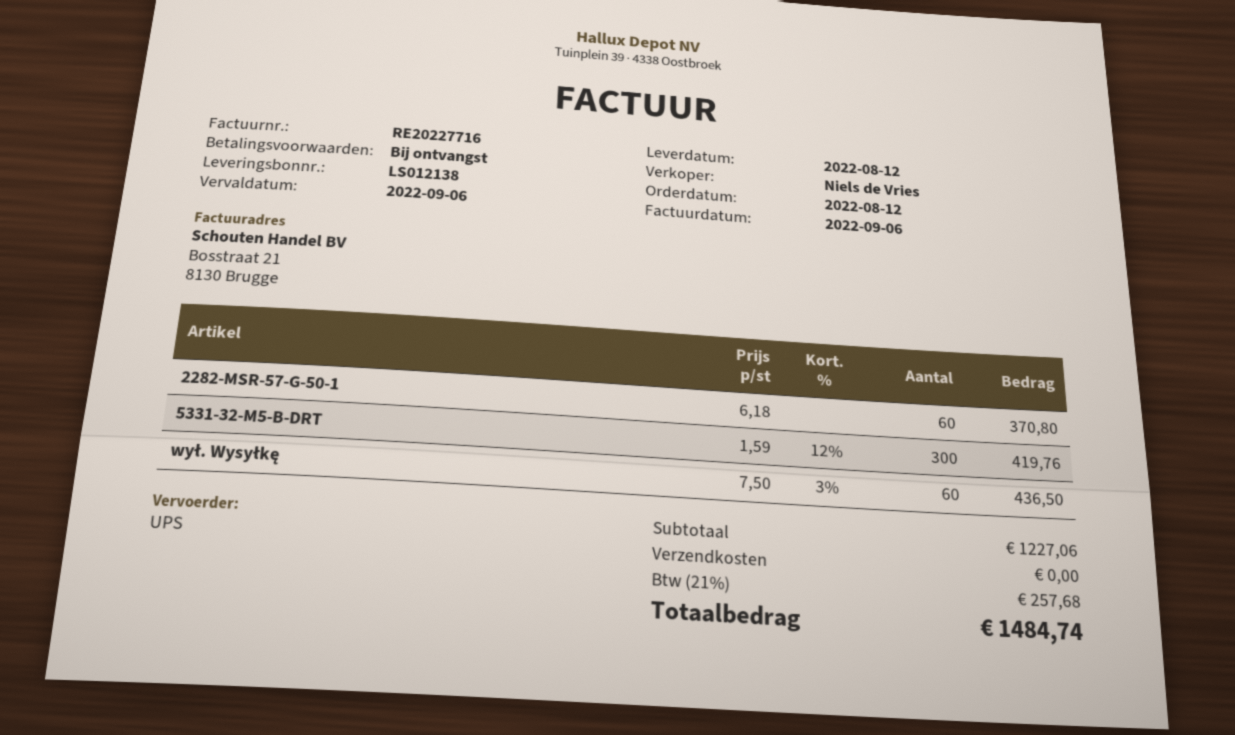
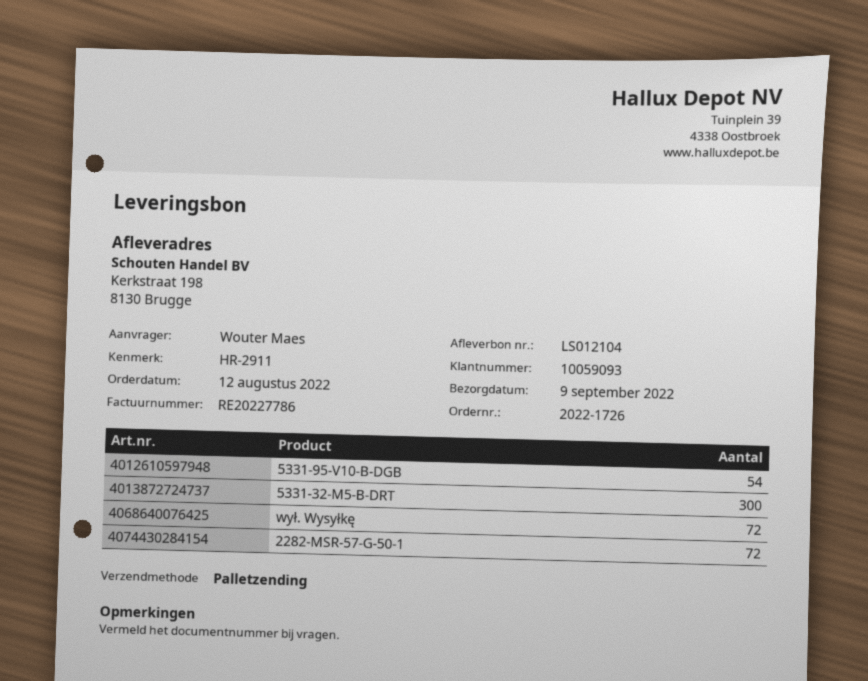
delivery note number: LS012138 -> LS012104
delivery date: 2022-08-12 -> 2022-09-09
invoice number: RE20227716 -> RE20227786
shipping method: UPS -> pallet freight
2282-MSR-57-G-50-1: 60 -> 72
wył. Wysyłkę: 60 -> 72
5331-95-V10-B-DGB: none -> 54

